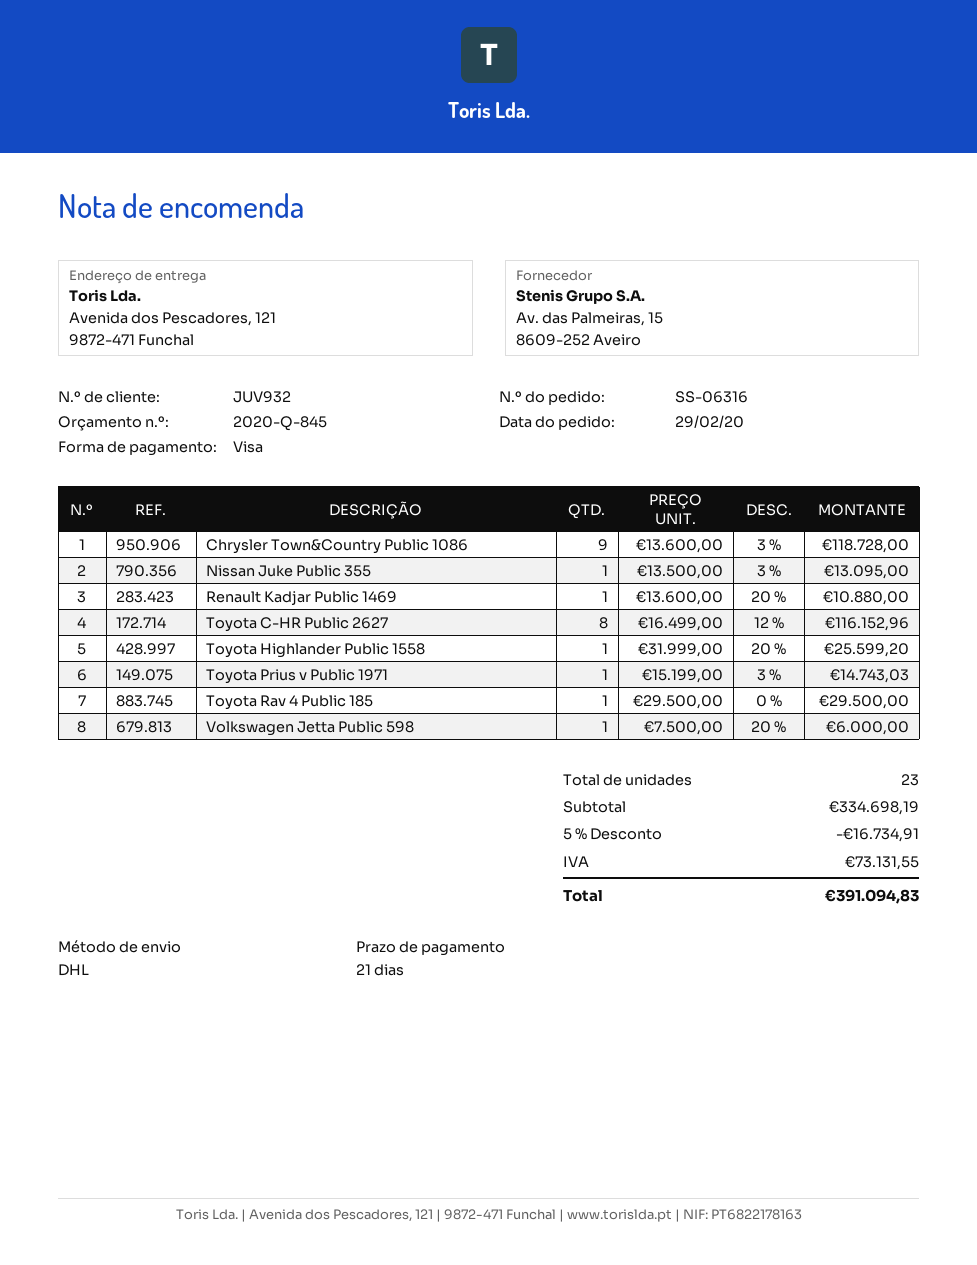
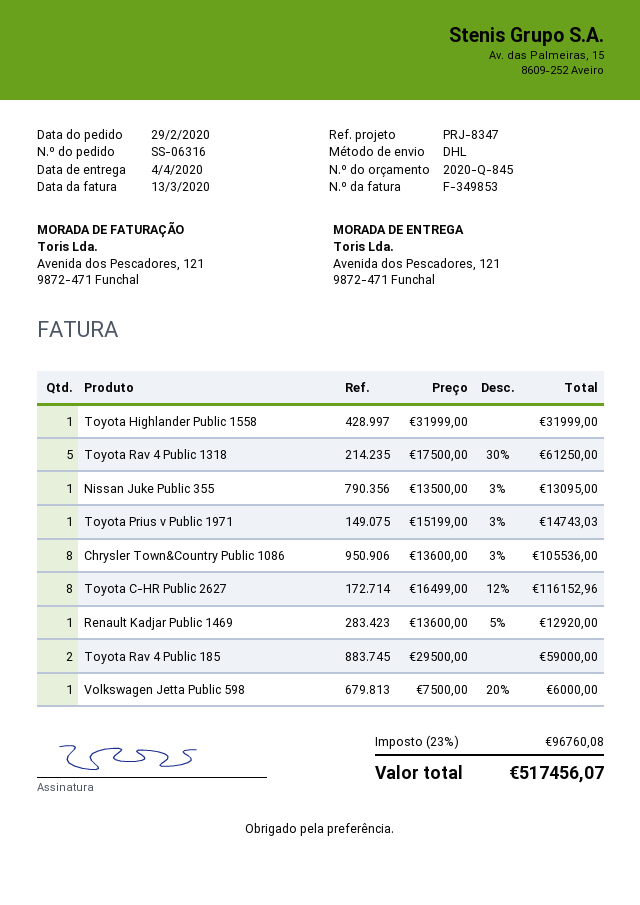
Chrysler Town&Country Public 1086: 9 x 13600.00 - 3% = 118728.00 -> 8 x 13600.00 - 3% = 105536.00
Renault Kadjar Public 1469: 1 x 13600.00 - 20% = 10880.00 -> 1 x 13600.00 - 5% = 12920.00
Toyota Highlander Public 1558: 1 x 31999.00 - 20% = 25599.20 -> 1 x 31999.00 = 31999.00
Toyota Rav 4 Public 185: 1 x 29500.00 = 29500.00 -> 2 x 29500.00 = 59000.00
Toyota Rav 4 Public 1318: none -> 5 x 17500.00 - 30% = 61250.00
discount: 5% = 16734.91 -> none
tax: 73131.55 -> 96760.08
total: 391094.83 -> 517456.07

